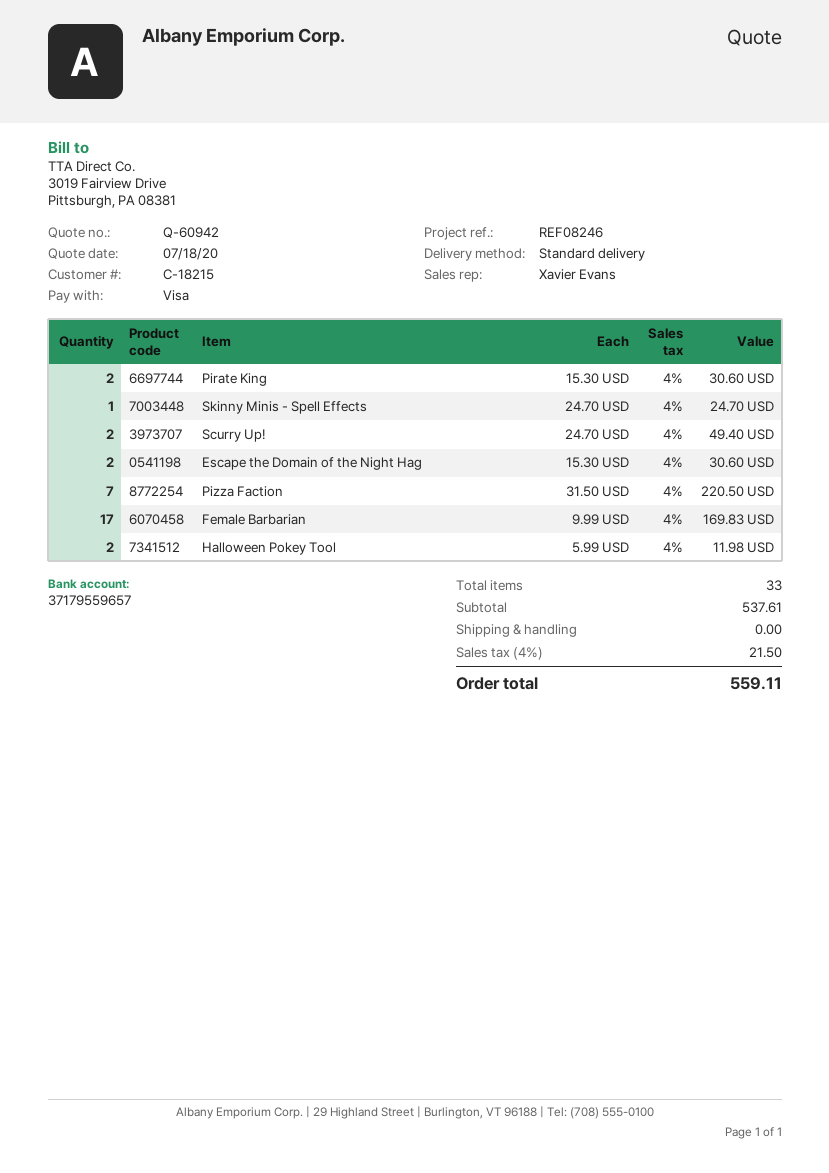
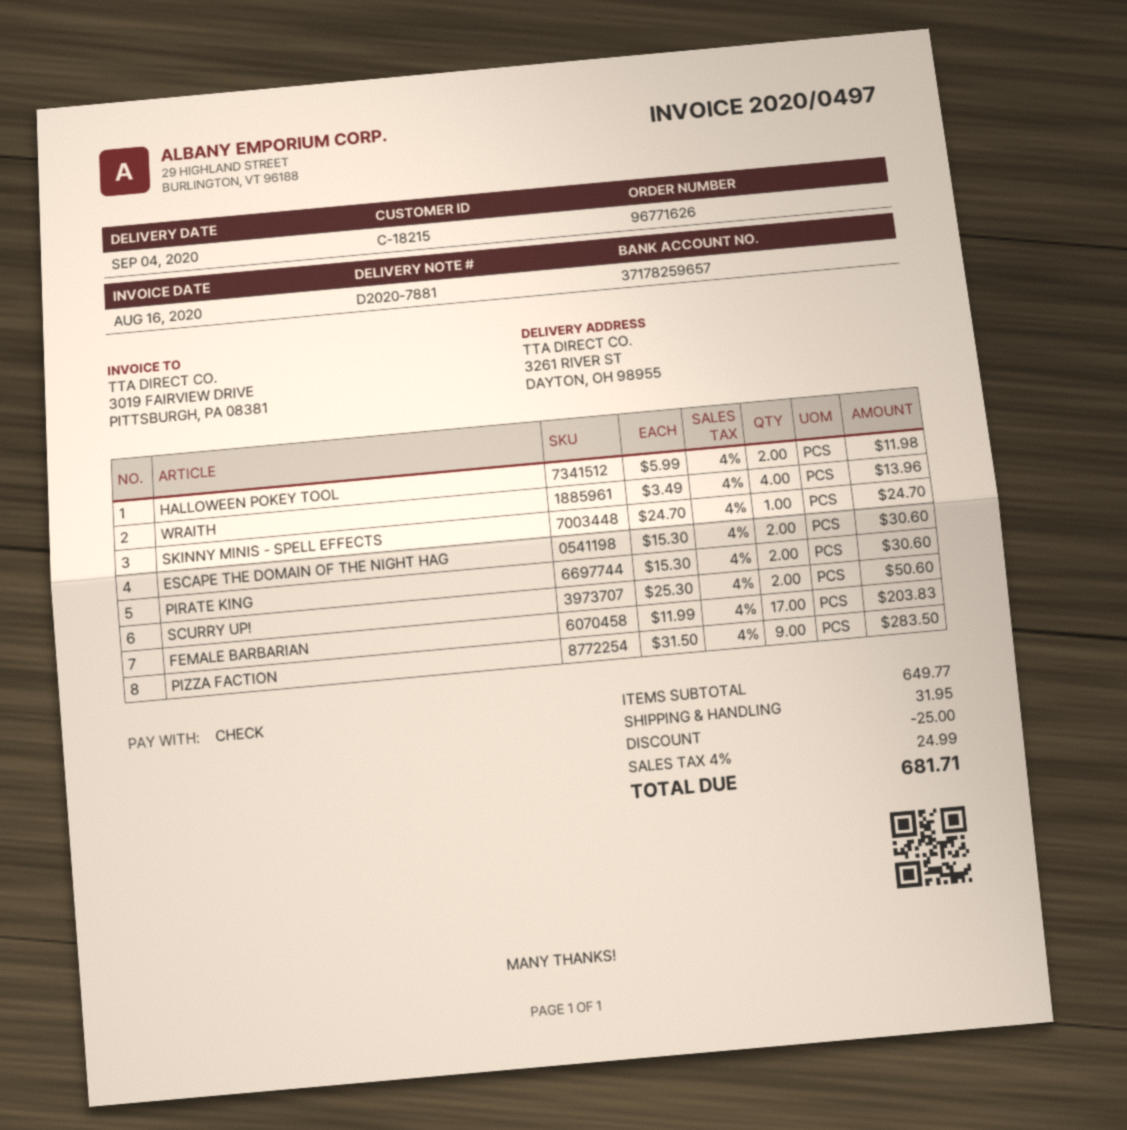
payment method: Visa -> cheque
bank account: 37179559657 -> 37178259657
Scurry Up!: 2 x 24.70 = 49.40 -> 2 x 25.30 = 50.60
Pizza Faction: 7 x 31.50 = 220.50 -> 9 x 31.50 = 283.50
Female Barbarian: 17 x 9.99 = 169.83 -> 17 x 11.99 = 203.83
WRAITH: none -> 4 x 3.49 = 13.96
subtotal: 537.61 -> 649.77
discount: none -> 25.00
shipping: 0.00 -> 31.95
tax: 4% = 21.50 -> 4% = 24.99
total: 559.11 -> 681.71

